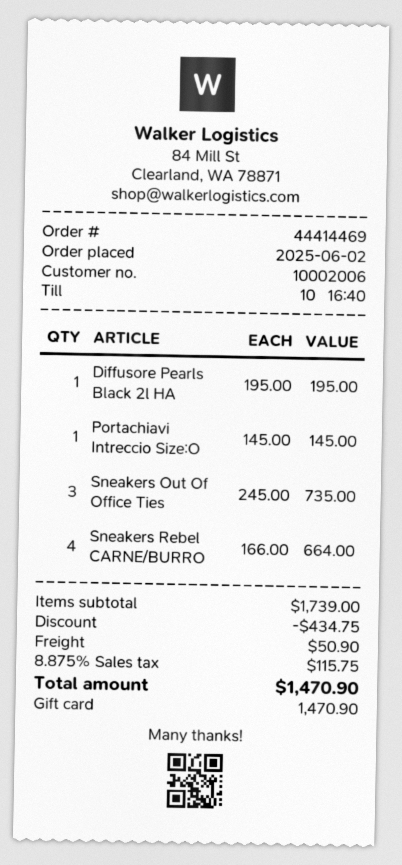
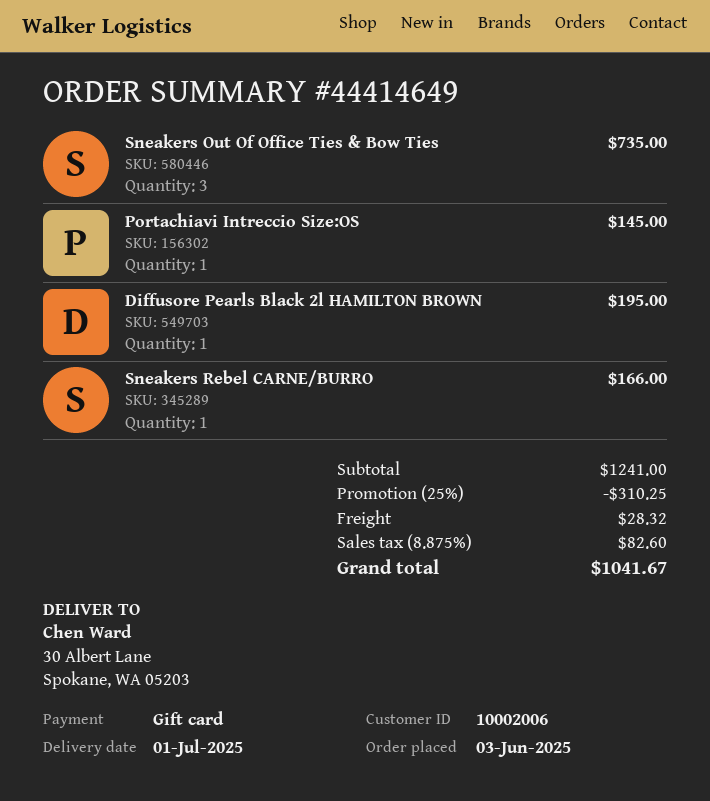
order number: 44414469 -> 44414649
order date: 2025-06-02 -> 2025-06-03
Sneakers Rebel CARNE/BURRO: 4 for 664.00 -> 1 for 166.00
subtotal: 1739.00 -> 1241.00
discount: 434.75 -> 310.25
shipping: 50.90 -> 28.32
tax: 8.875% = 115.75 -> 8.875% = 82.60
total: 1470.90 -> 1041.67

